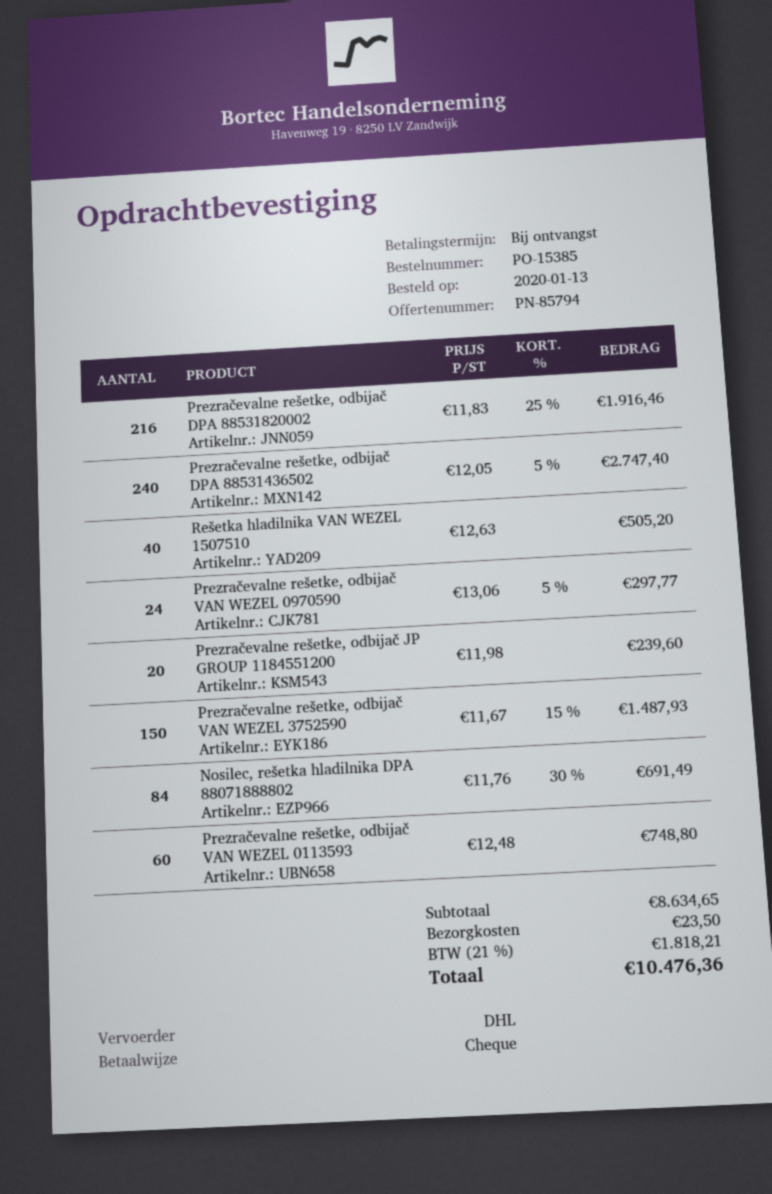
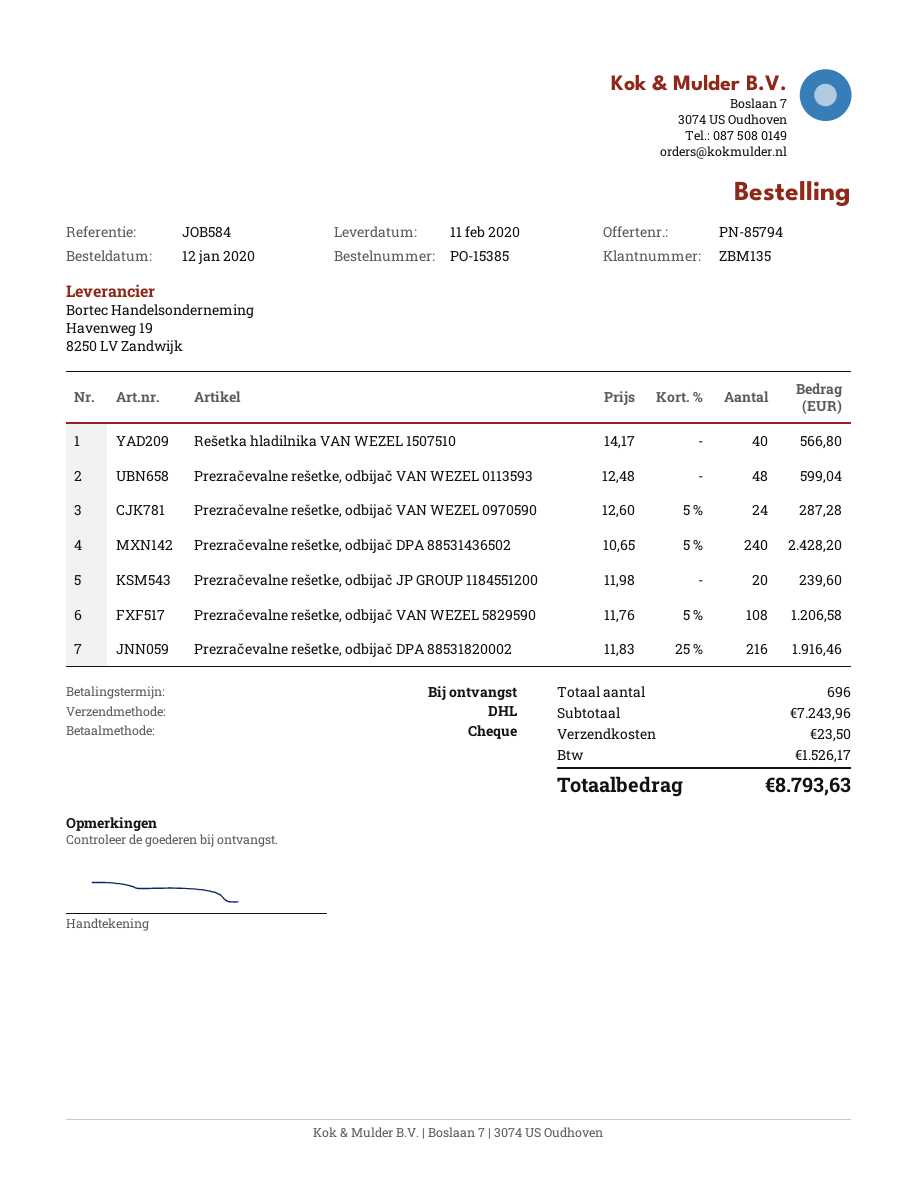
order date: 2020-01-13 -> 2020-01-12
Prezračevalne rešetke, odbijač DPA 88531436502: 240 x 12.05 - 5% = 2747.40 -> 240 x 10.65 - 5% = 2428.20
Rešetka hladilnika VAN WEZEL 1507510: 40 x 12.63 = 505.20 -> 40 x 14.17 = 566.80
Prezračevalne rešetke, odbijač VAN WEZEL 0970590: 24 x 13.06 - 5% = 297.77 -> 24 x 12.60 - 5% = 287.28
Prezračevalne rešetke, odbijač VAN WEZEL 3752590: 150 x 11.67 - 15% = 1487.93 -> none
Nosilec, rešetka hladilnika DPA 88071888802: 84 x 11.76 - 30% = 691.49 -> none
Prezračevalne rešetke, odbijač VAN WEZEL 0113593: 60 x 12.48 = 748.80 -> 48 x 12.48 = 599.04
Prezračevalne rešetke, odbijač VAN WEZEL 5829590: none -> 108 x 11.76 - 5% = 1206.58
subtotal: 8634.65 -> 7243.96
tax: 1818.21 -> 1526.17
total: 10476.36 -> 8793.63

